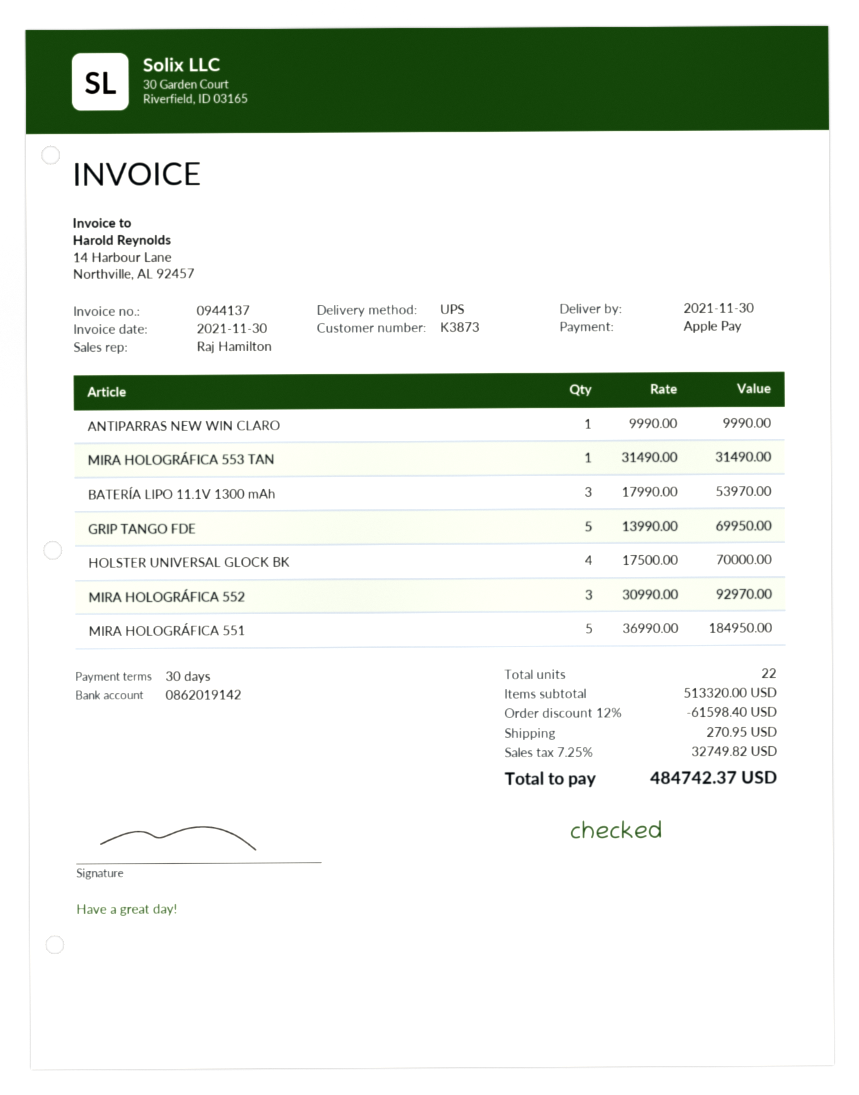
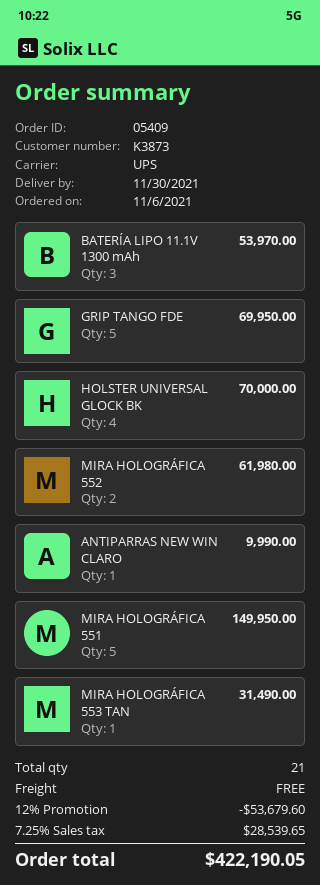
MIRA HOLOGRÁFICA 552: 3 for 92970.00 -> 2 for 61980.00
MIRA HOLOGRÁFICA 551: 5 for 184950.00 -> 5 for 149950.00
total quantity: 22 -> 21
discount: 12% = 61598.40 -> 12% = 53679.60
shipping: 270.95 -> 0.00
tax: 7.25% = 32749.82 -> 7.25% = 28539.65
total: 484742.37 -> 422190.05

